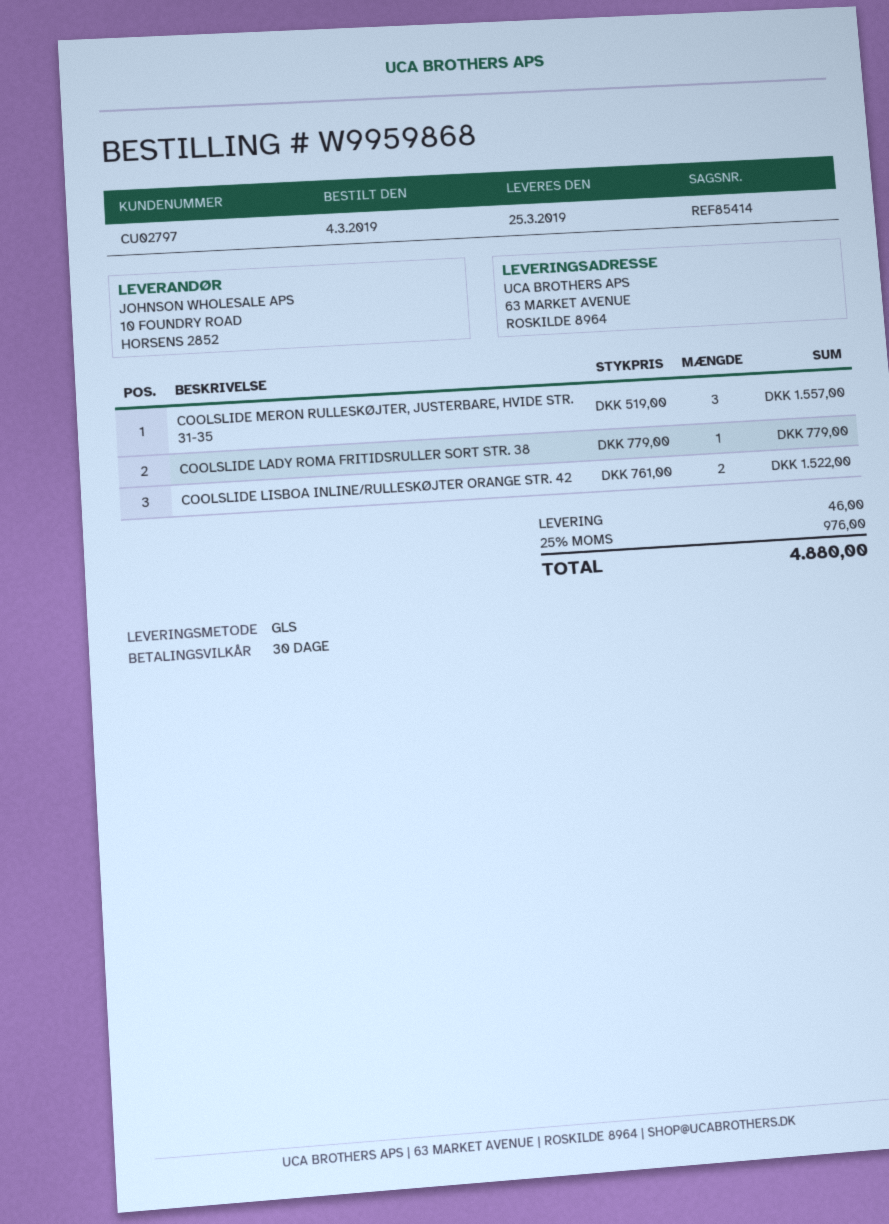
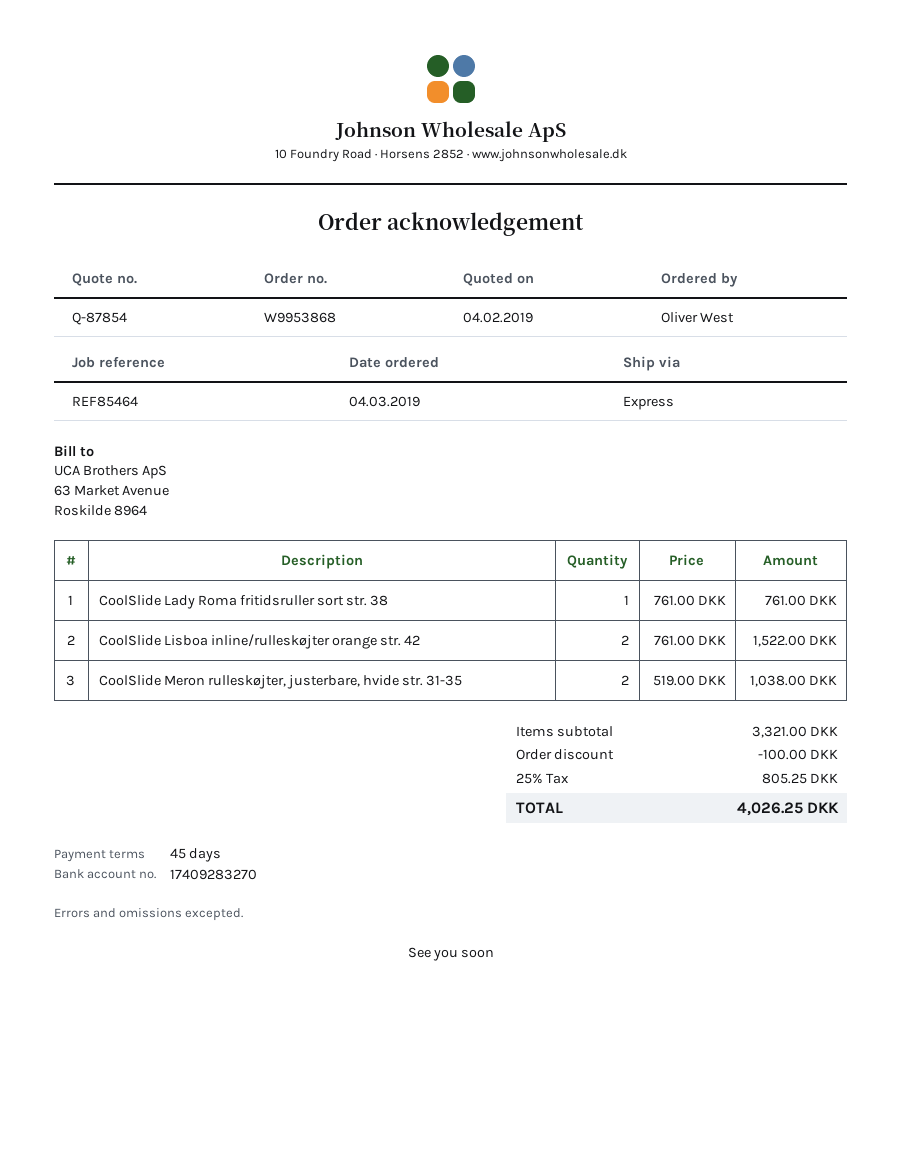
order number: W9959868 -> W9953868
payment terms: 30 days -> 45 days
reference: REF85414 -> REF85464
shipping method: GLS -> express
COOLSLIDE MERON RULLESKØJTER, JUSTERBARE, HVIDE STR. 31-35: 3 x 519.00 = 1557.00 -> 2 x 519.00 = 1038.00
COOLSLIDE LADY ROMA FRITIDSRULLER SORT STR. 38: 1 x 779.00 = 779.00 -> 1 x 761.00 = 761.00
discount: none -> 100.00
shipping: 46.00 -> none
tax: 25% = 976.00 -> 25% = 805.25
total: 4880.00 -> 4026.25

